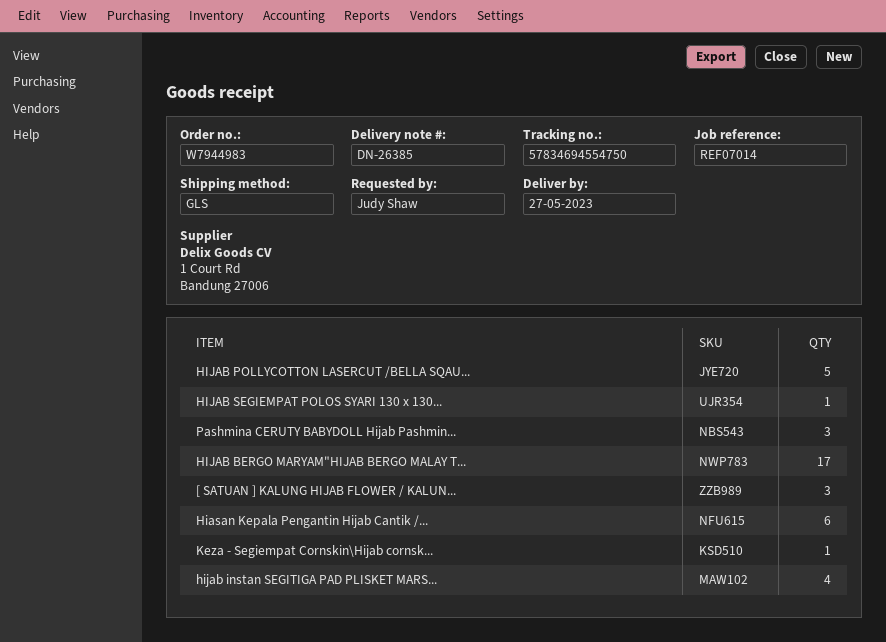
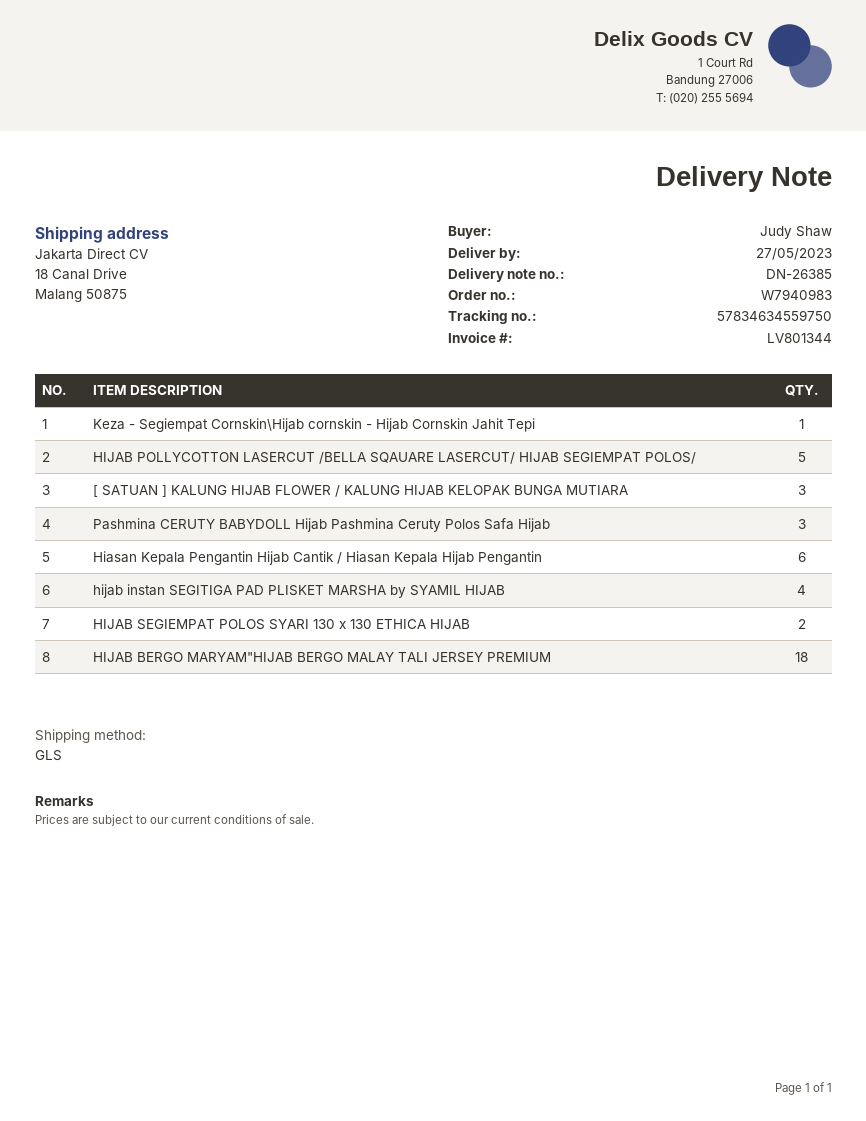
order number: W7944983 -> W7940983
tracking number: 57834694554750 -> 57834634559750
HIJAB SEGIEMPAT POLOS SYARI 130 x 130...: 1 -> 2
HIJAB BERGO MARYAM"HIJAB BERGO MALAY T...: 17 -> 18

